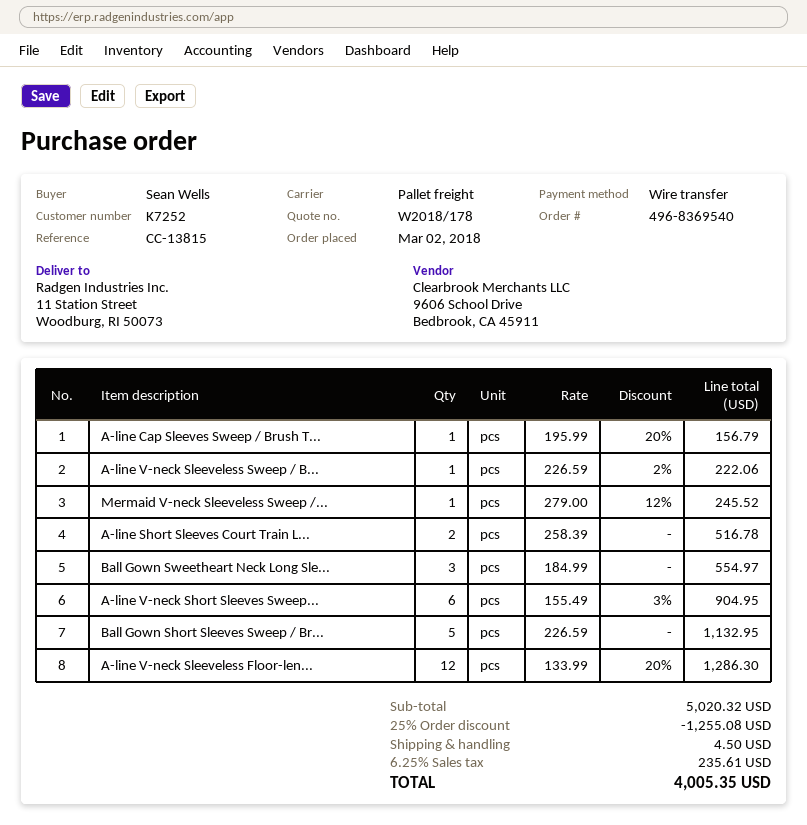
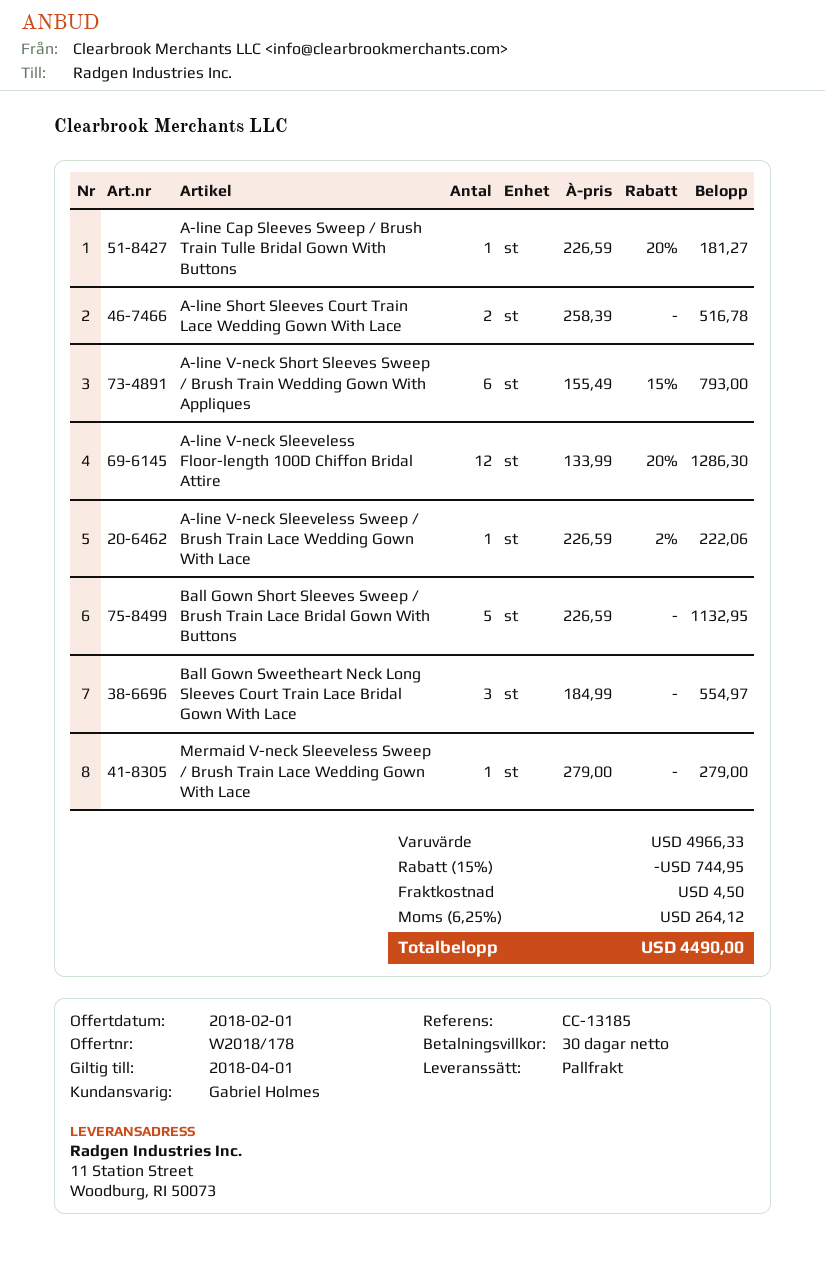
reference: CC-13815 -> CC-13185
A-line Cap Sleeves Sweep / Brush T...: 1 x 195.99 - 20% = 156.79 -> 1 x 226.59 - 20% = 181.27
Mermaid V-neck Sleeveless Sweep /...: 1 x 279.00 - 12% = 245.52 -> 1 x 279.00 = 279.00
A-line V-neck Short Sleeves Sweep...: 6 x 155.49 - 3% = 904.95 -> 6 x 155.49 - 15% = 793.00
subtotal: 5020.32 -> 4966.33
discount: 25% = 1255.08 -> 15% = 744.95
tax: 6.25% = 235.61 -> 6.25% = 264.12
total: 4005.35 -> 4490.00

